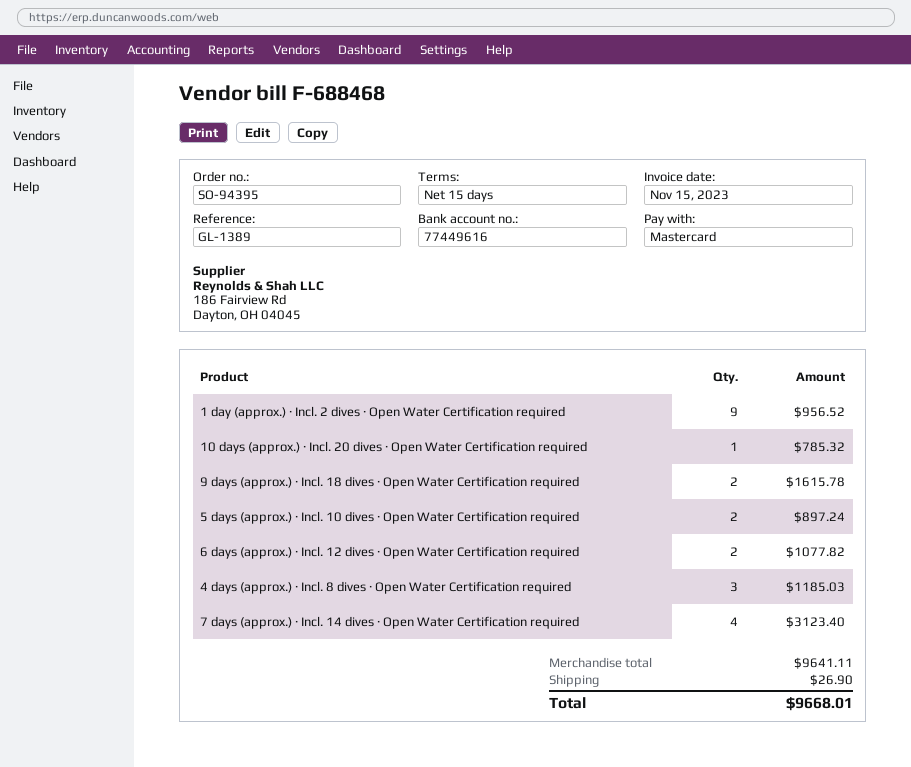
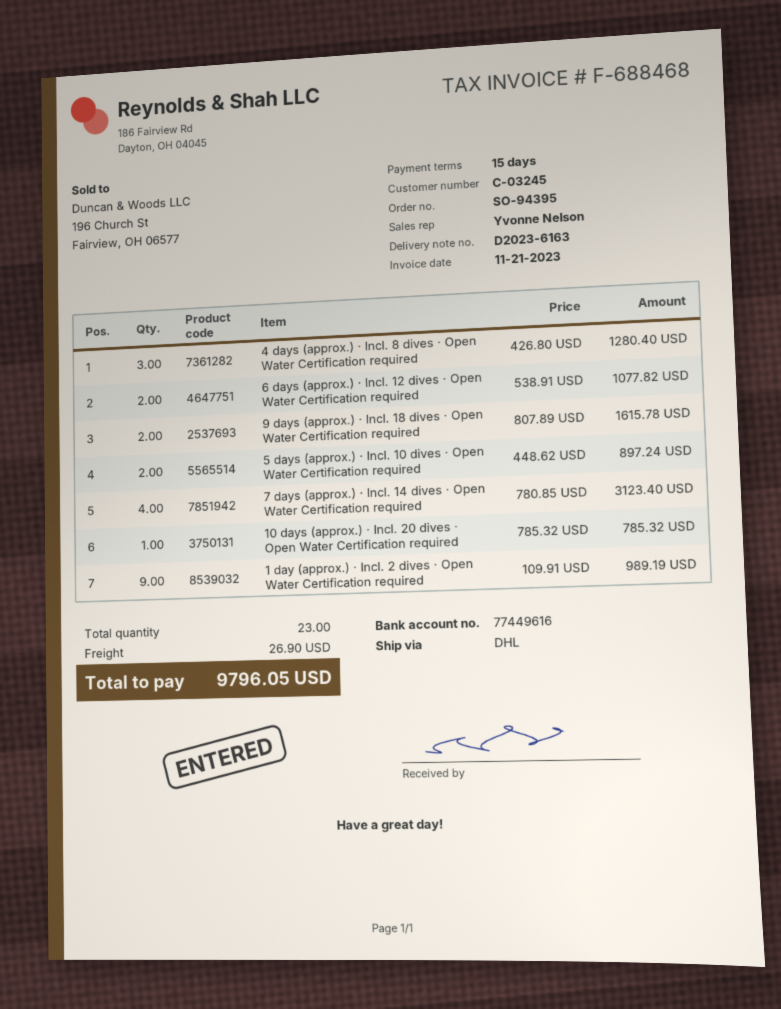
invoice date: 2023-11-15 -> 2023-11-21
1 day (approx.) · Incl. 2 dives · Open Water Certification required: 9 for 956.52 -> 9 for 989.19
4 days (approx.) · Incl. 8 dives · Open Water Certification required: 3 for 1185.03 -> 3 for 1280.40
total: 9668.01 -> 9796.05

